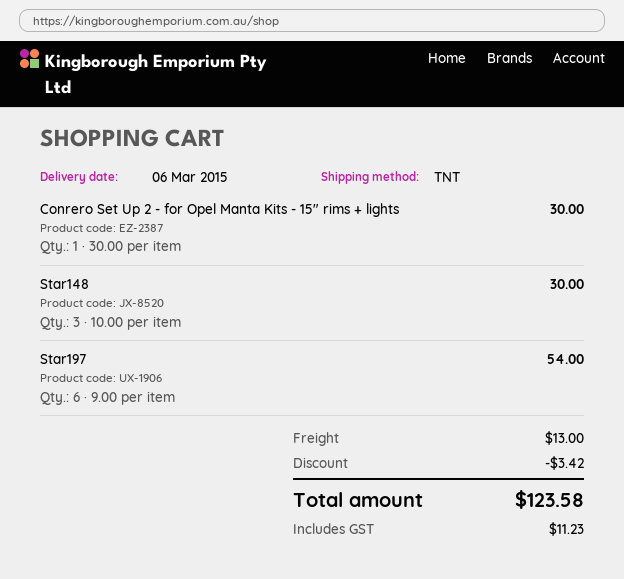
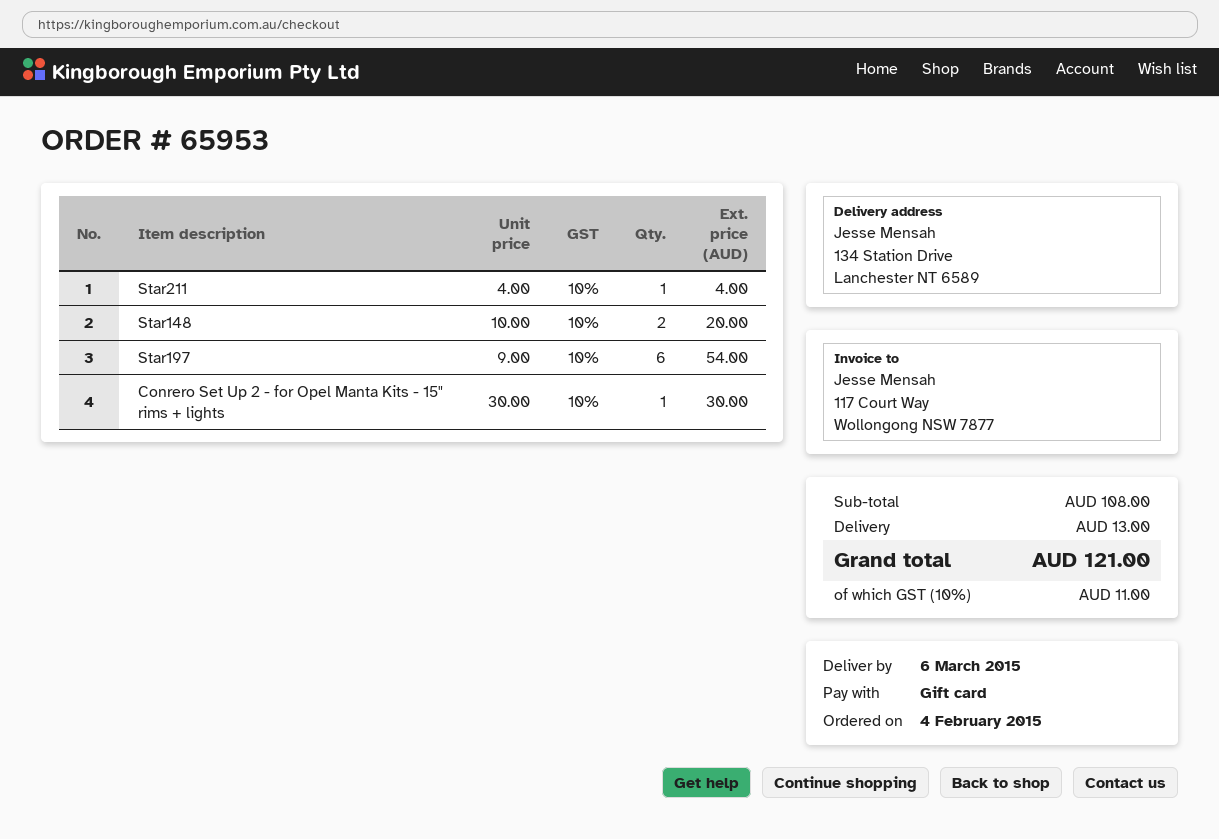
Star148: 3 x 10.00 = 30.00 -> 2 x 10.00 = 20.00
Star211: none -> 1 x 4.00 = 4.00
discount: 3.42 -> none
tax: 11.23 -> 11.00
total: 123.58 -> 121.00

